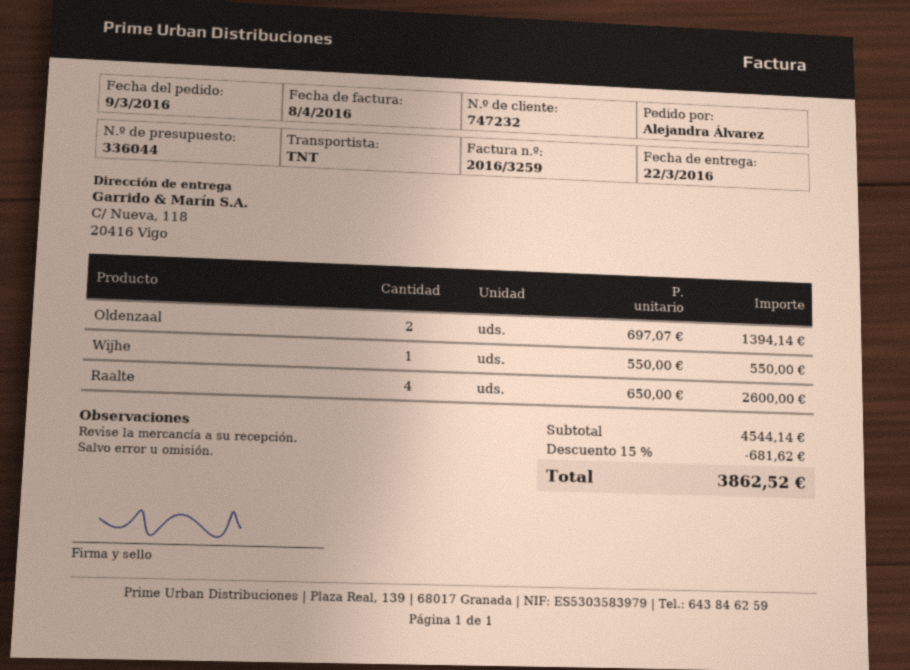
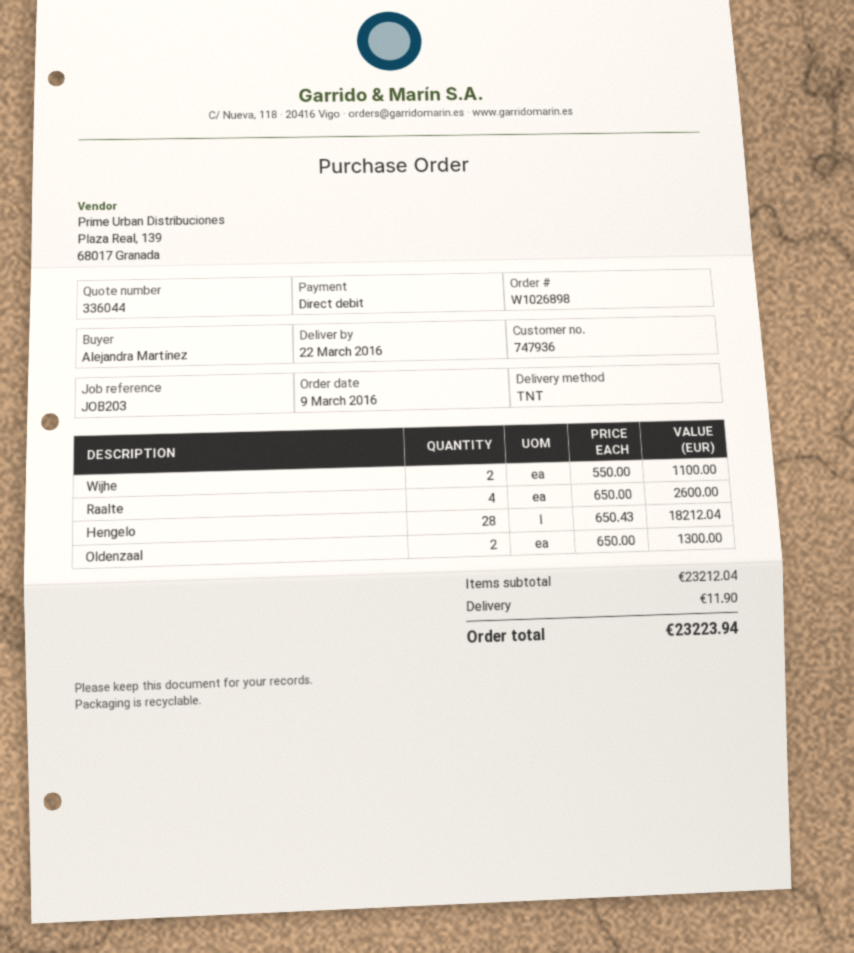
customer number: 747232 -> 747936
ordered by: Alejandra Álvarez -> Alejandra Martínez
Oldenzaal: 2 x 697.07 = 1394.14 -> 2 x 650.00 = 1300.00
Wijhe: 1 x 550.00 = 550.00 -> 2 x 550.00 = 1100.00
Hengelo: none -> 28 x 650.43 = 18212.04
subtotal: 4544.14 -> 23212.04
discount: 15% = 681.62 -> none
shipping: none -> 11.90
total: 3862.52 -> 23223.94

